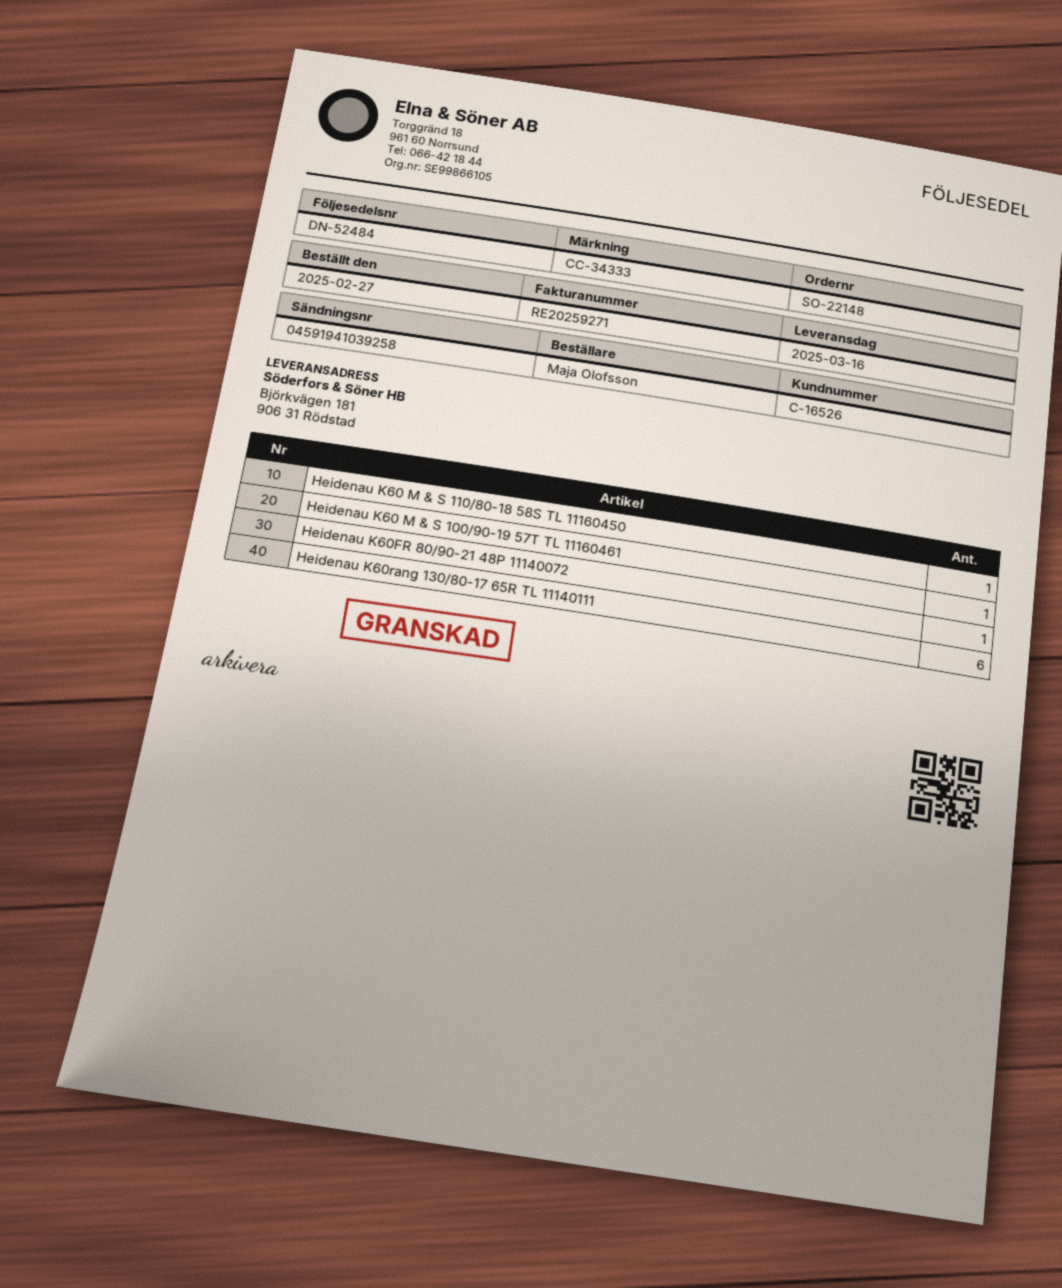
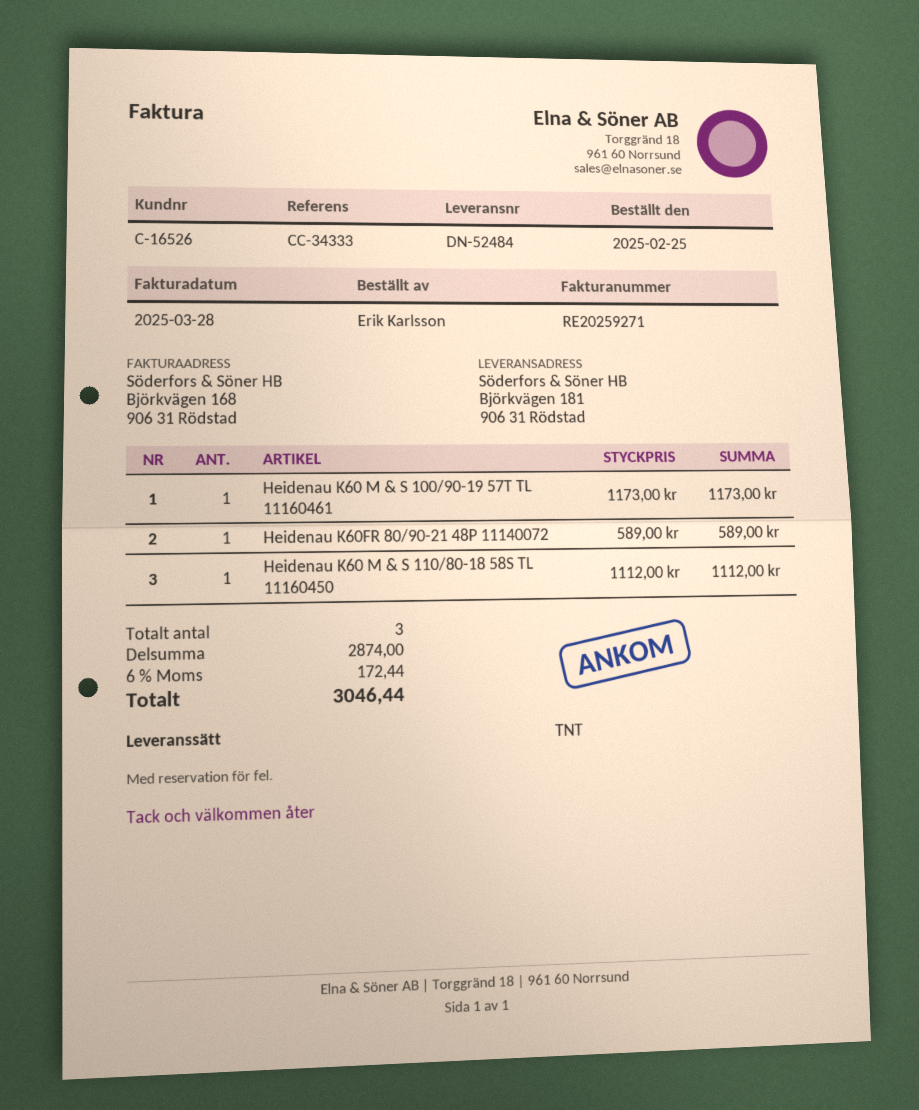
order date: 2025-02-27 -> 2025-02-25
ordered by: Maja Olofsson -> Erik Karlsson
Heidenau K60rang 130/80-17 65R TL 11140111: 6 -> none

